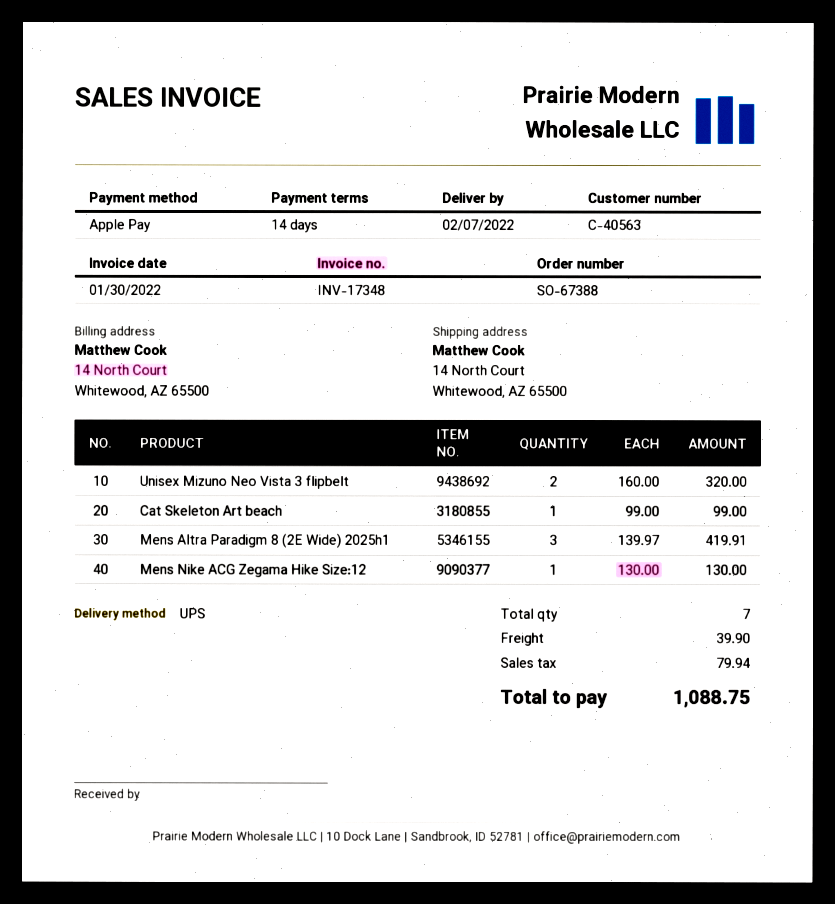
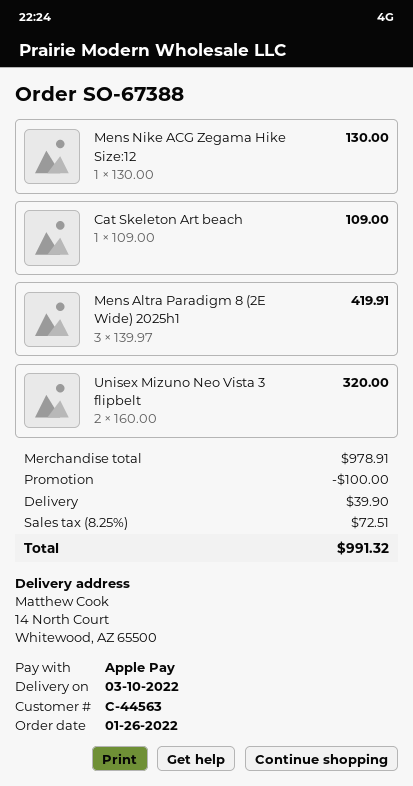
delivery date: 2022-02-07 -> 2022-03-10
customer number: C-40563 -> C-44563
Cat Skeleton Art beach: 1 x 99.00 = 99.00 -> 1 x 109.00 = 109.00
discount: none -> 100.00
tax: 79.94 -> 72.51
total: 1088.75 -> 991.32

